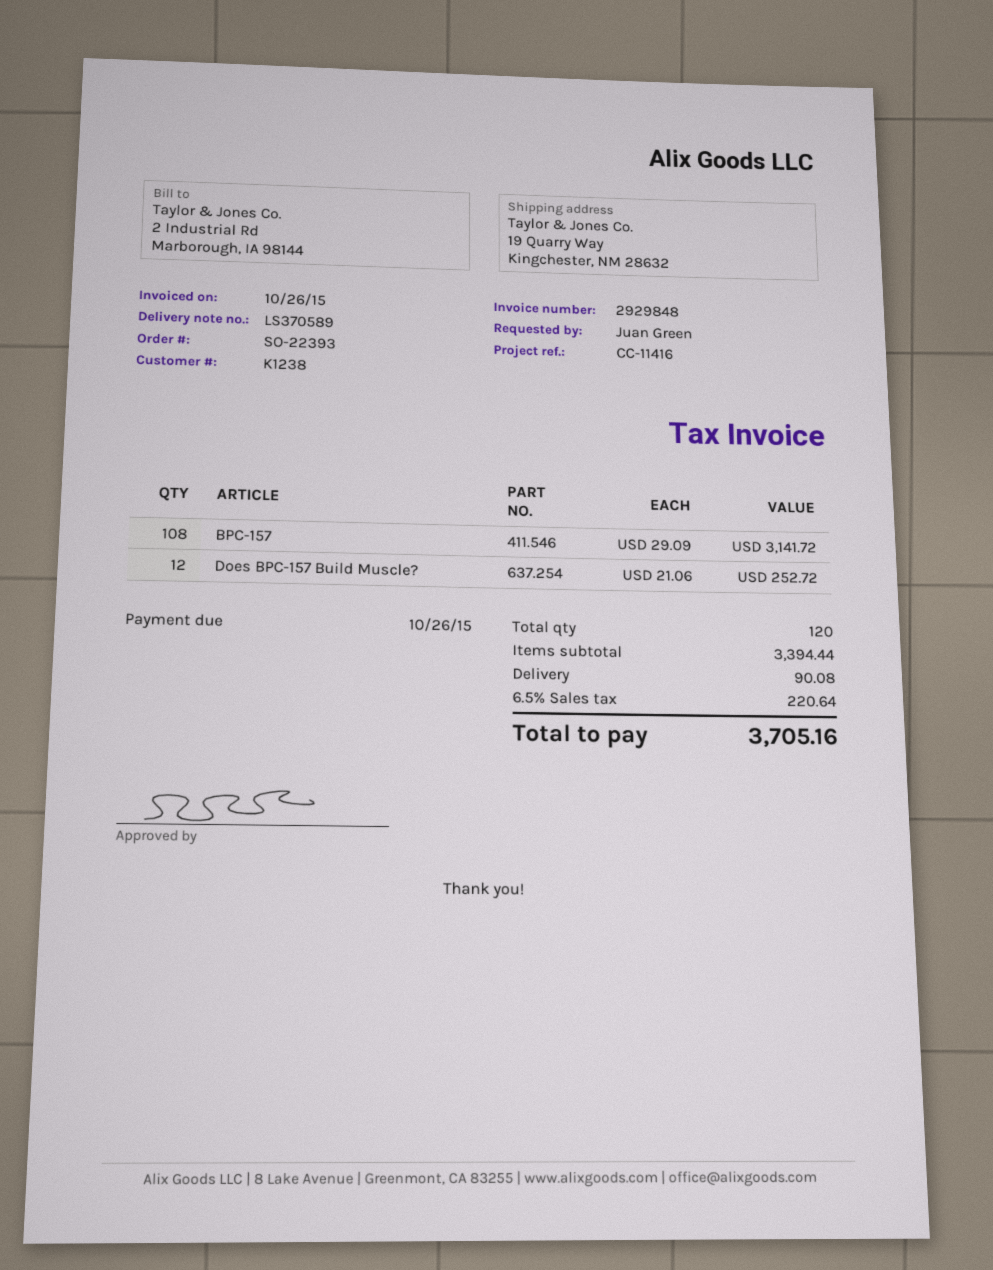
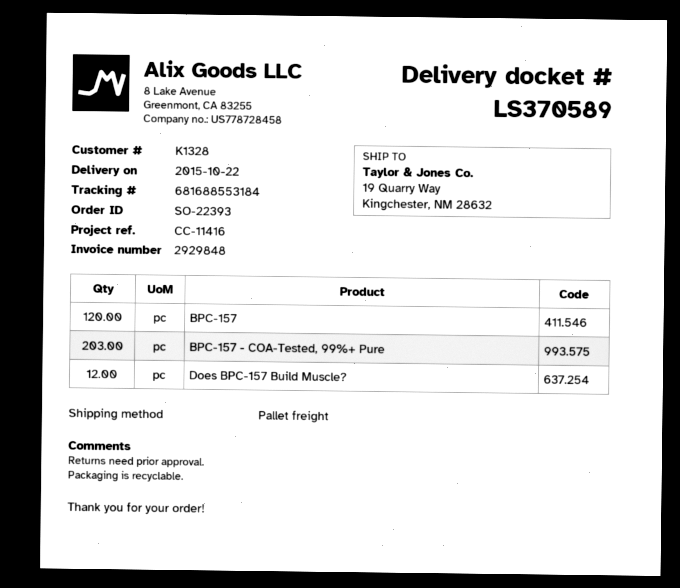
customer number: K1238 -> K1328
BPC-157: 108 -> 120
BPC-157 - COA-Tested, 99%+ Pure: none -> 203

